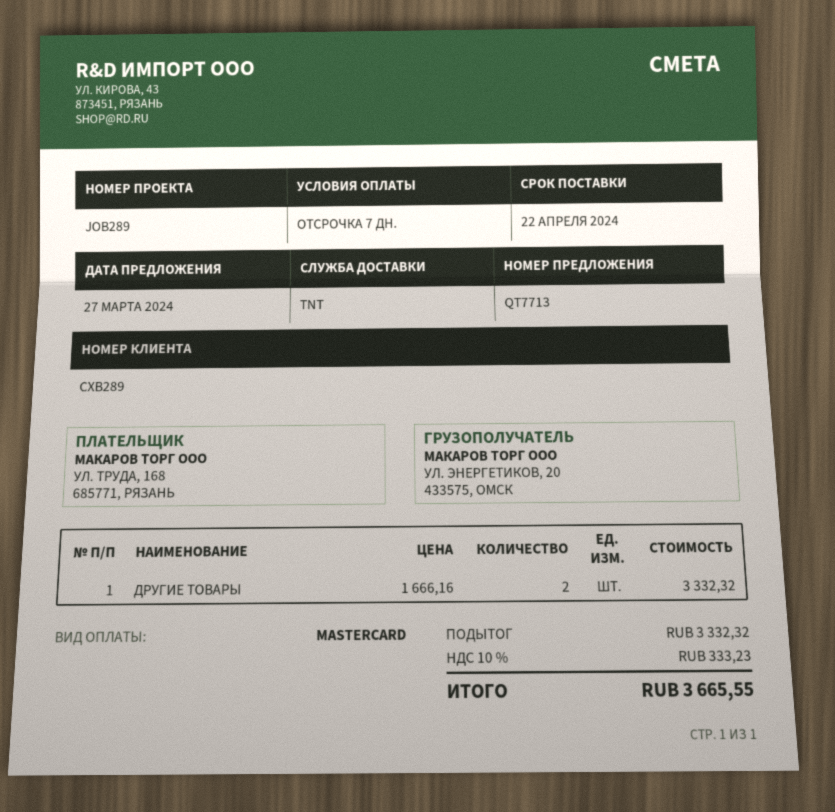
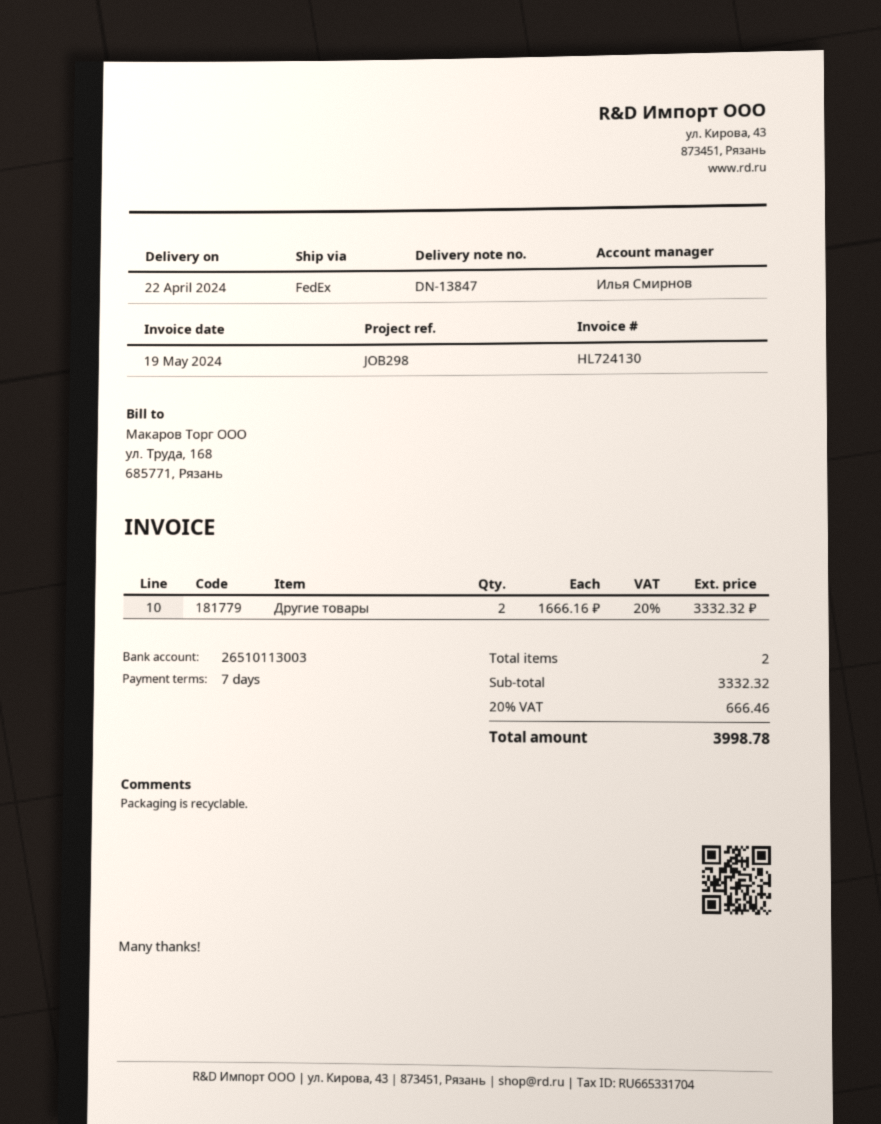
reference: JOB289 -> JOB298
shipping method: TNT -> FedEx
tax: 10% = 333.23 -> 20% = 666.46
total: 3665.55 -> 3998.78

